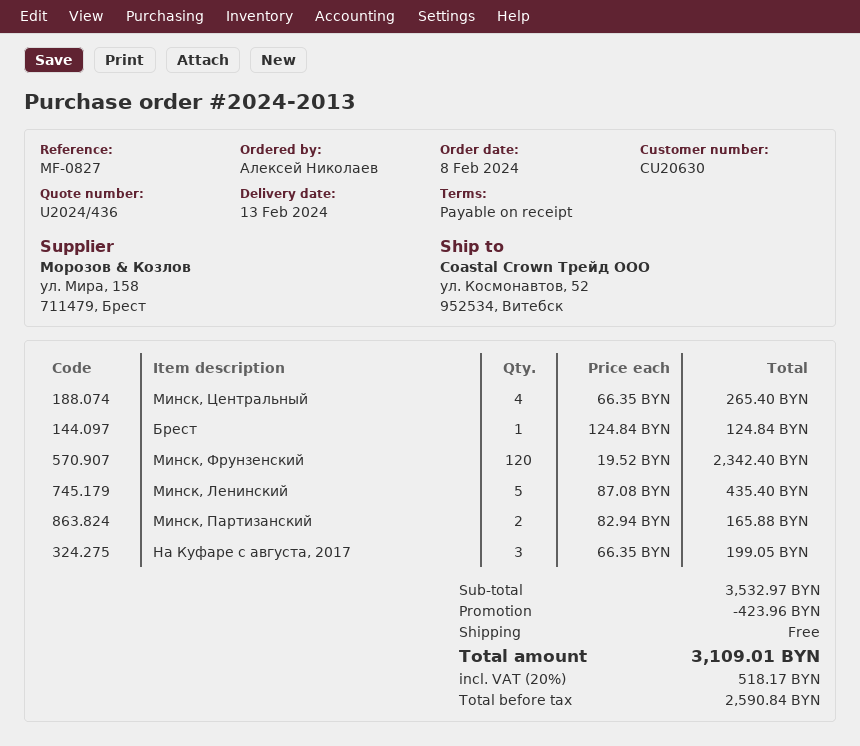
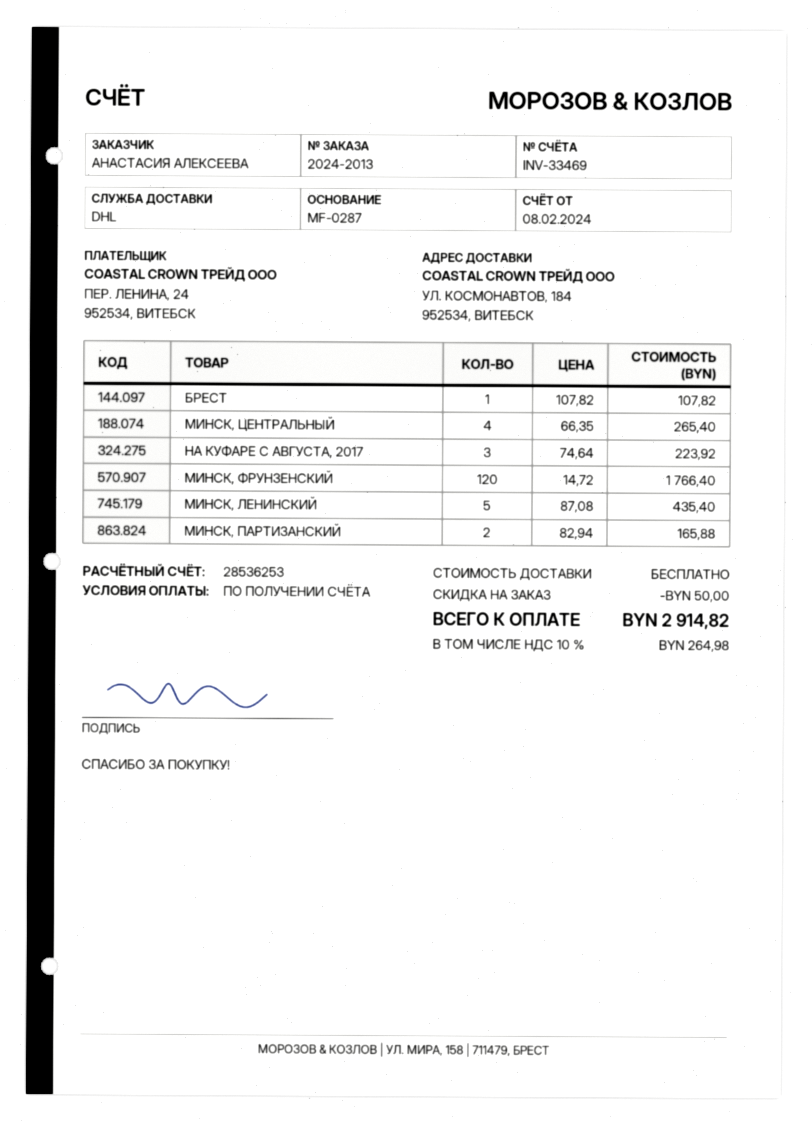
reference: MF-0827 -> MF-0287
ordered by: Алексей Николаев -> АНАСТАСИЯ АЛЕКСЕЕВА
ship to: ул. Космонавтов, 52, 952534, Витебск -> УЛ. КОСМОНАВТОВ, 184, 952534, ВИТЕБСК
Брест: 1 x 124.84 = 124.84 -> 1 x 107.82 = 107.82
Минск, Фрунзенский: 120 x 19.52 = 2342.40 -> 120 x 14.72 = 1766.40
На Куфаре с августа, 2017: 3 x 66.35 = 199.05 -> 3 x 74.64 = 223.92
discount: 423.96 -> 50.00
tax: 20% = 518.17 -> 10% = 264.98
total: 3109.01 -> 2914.82

